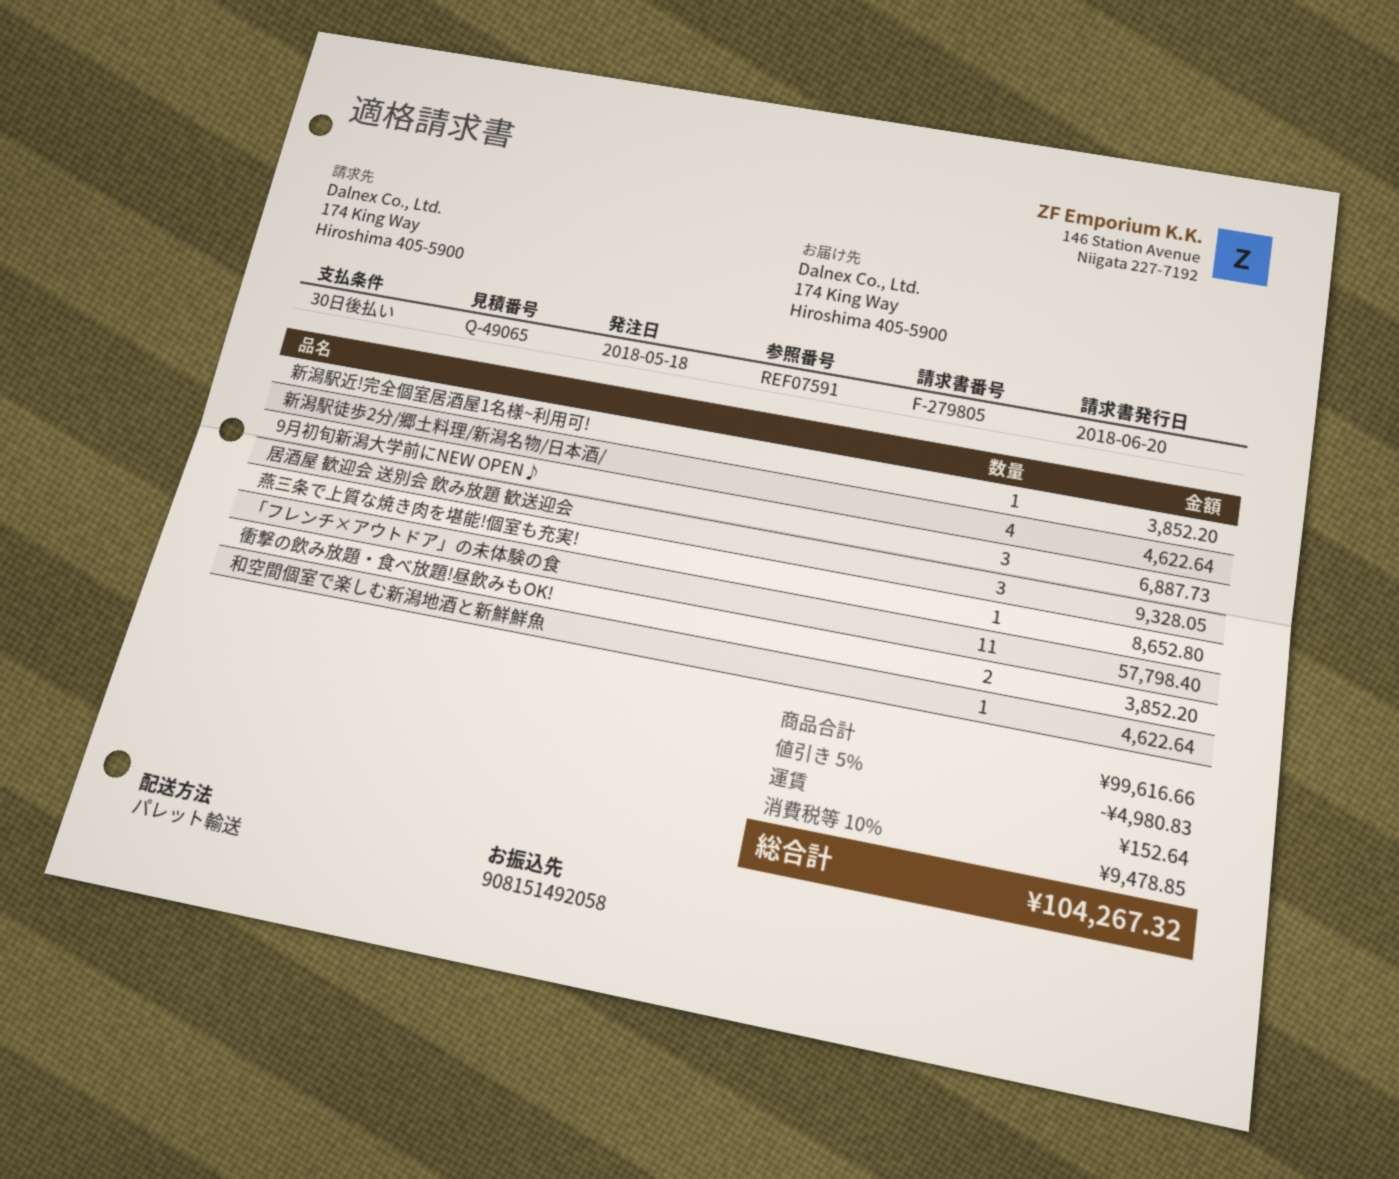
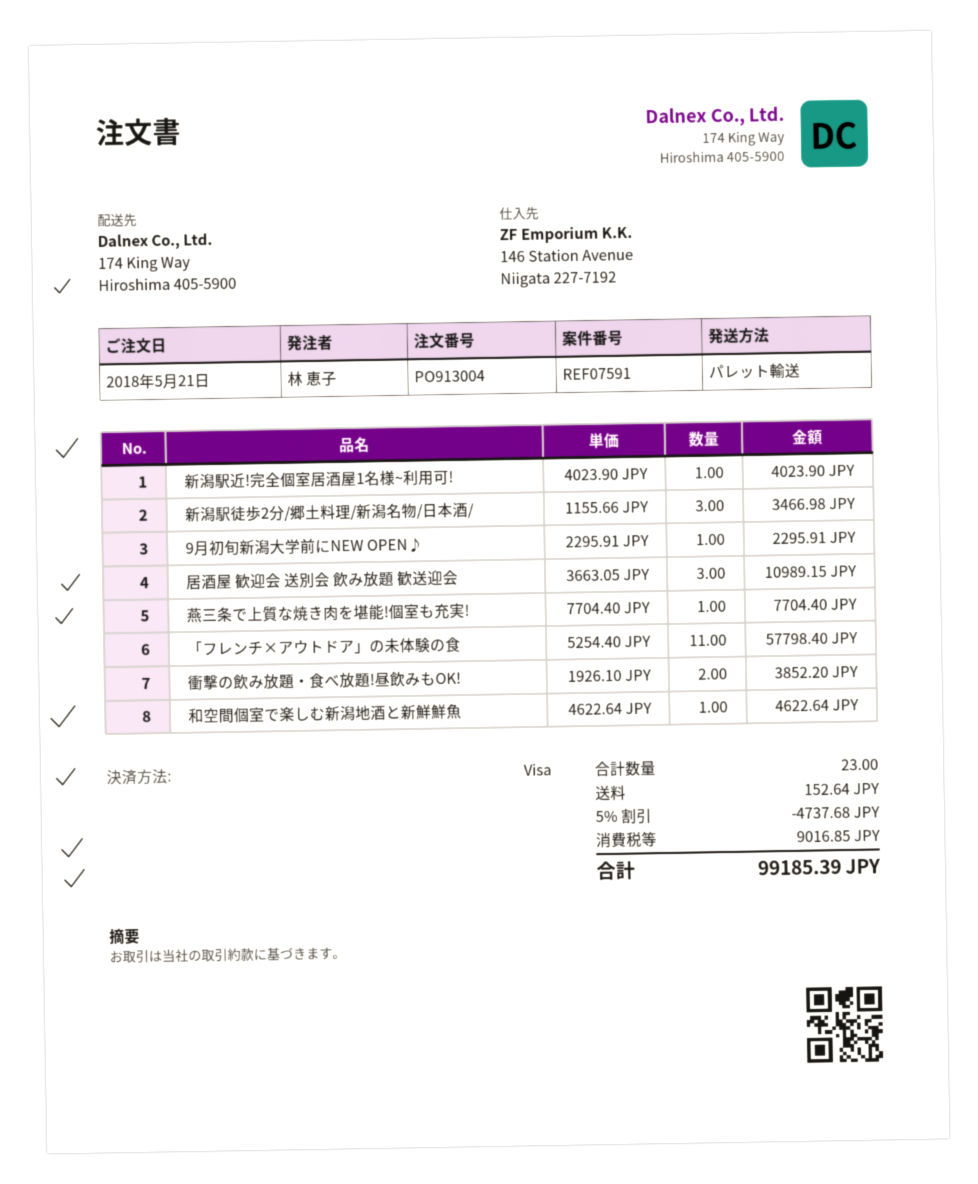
order date: 2018-05-18 -> 2018-05-21
新潟駅近!完全個室居酒屋1名様~利用可!: 1 for 3852.20 -> 1 for 4023.90
新潟駅徒歩2分/郷土料理/新潟名物/日本酒/: 4 for 4622.64 -> 3 for 3466.98
9月初旬新潟大学前にNEW OPEN♪: 3 for 6887.73 -> 1 for 2295.91
居酒屋 歓迎会 送別会 飲み放題 歓送迎会: 3 for 9328.05 -> 3 for 10989.15
燕三条で上質な焼き肉を堪能!個室も充実!: 1 for 8652.80 -> 1 for 7704.40
discount: 5% = 4980.83 -> 5% = 4737.68
tax: 9478.85 -> 9016.85
total: 104267.32 -> 99185.39

